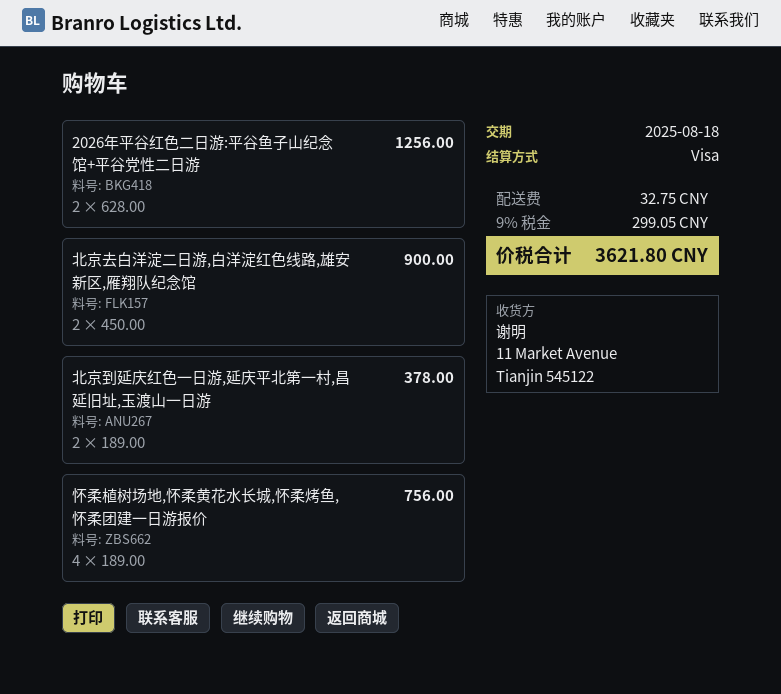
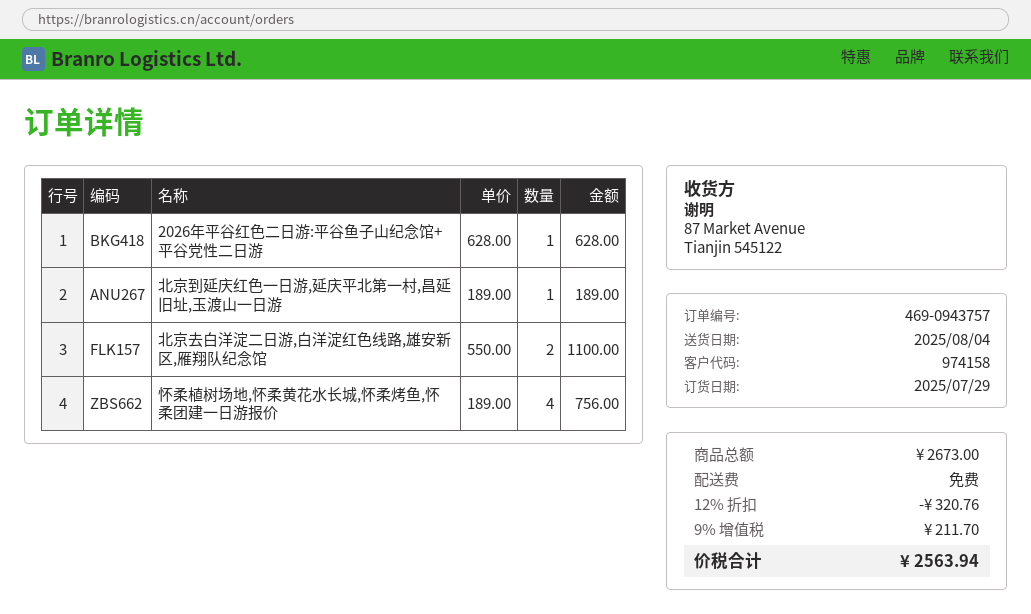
delivery date: 2025-08-18 -> 2025-08-04
ship to: 11 Market Avenue, Tianjin 545122 -> 87 Market Avenue, Tianjin 545122
2026年平谷红色二日游:平谷鱼子山纪念馆+平谷党性二日游: 2 x 628.00 = 1256.00 -> 1 x 628.00 = 628.00
北京去白洋淀二日游,白洋淀红色线路,雄安新区,雁翔队纪念馆: 2 x 450.00 = 900.00 -> 2 x 550.00 = 1100.00
北京到延庆红色一日游,延庆平北第一村,昌延旧址,玉渡山一日游: 2 x 189.00 = 378.00 -> 1 x 189.00 = 189.00
discount: none -> 12% = 320.76
shipping: 32.75 -> 0.00
tax: 9% = 299.05 -> 9% = 211.70
total: 3621.80 -> 2563.94

